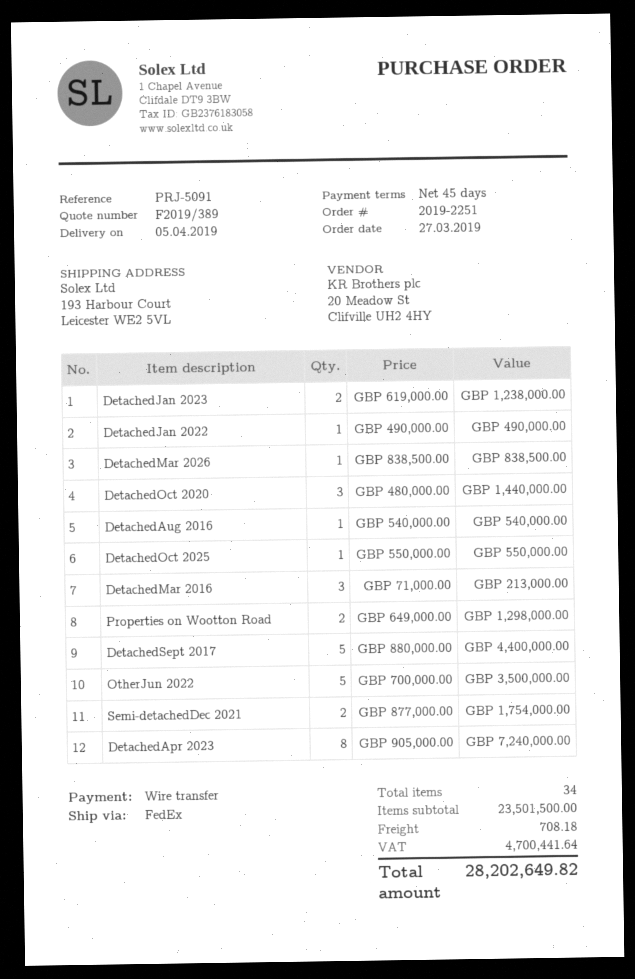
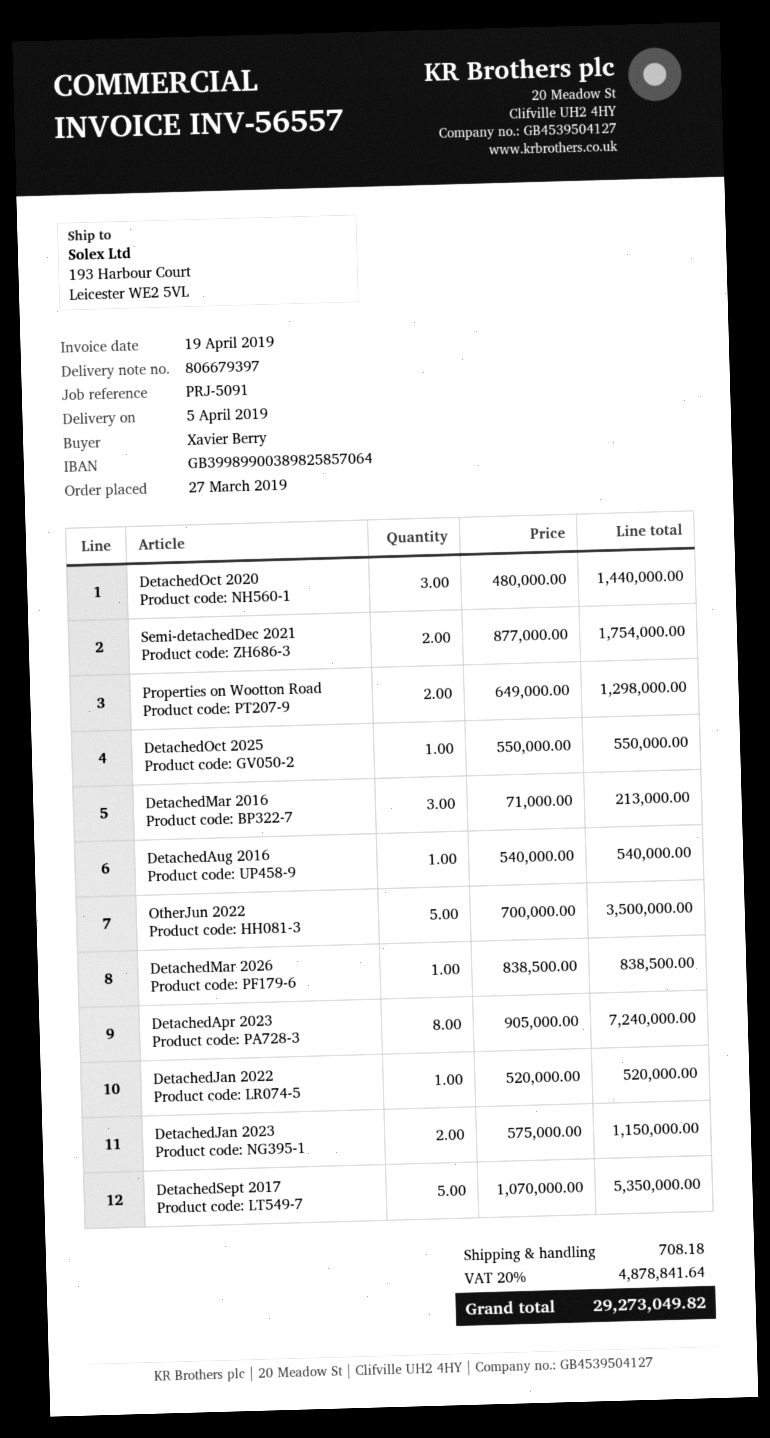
DetachedJan 2023: 2 x 619000.00 = 1238000.00 -> 2 x 575000.00 = 1150000.00
DetachedJan 2022: 1 x 490000.00 = 490000.00 -> 1 x 520000.00 = 520000.00
DetachedSept 2017: 5 x 880000.00 = 4400000.00 -> 5 x 1070000.00 = 5350000.00
tax: 4700441.64 -> 4878841.64
total: 28202649.82 -> 29273049.82

